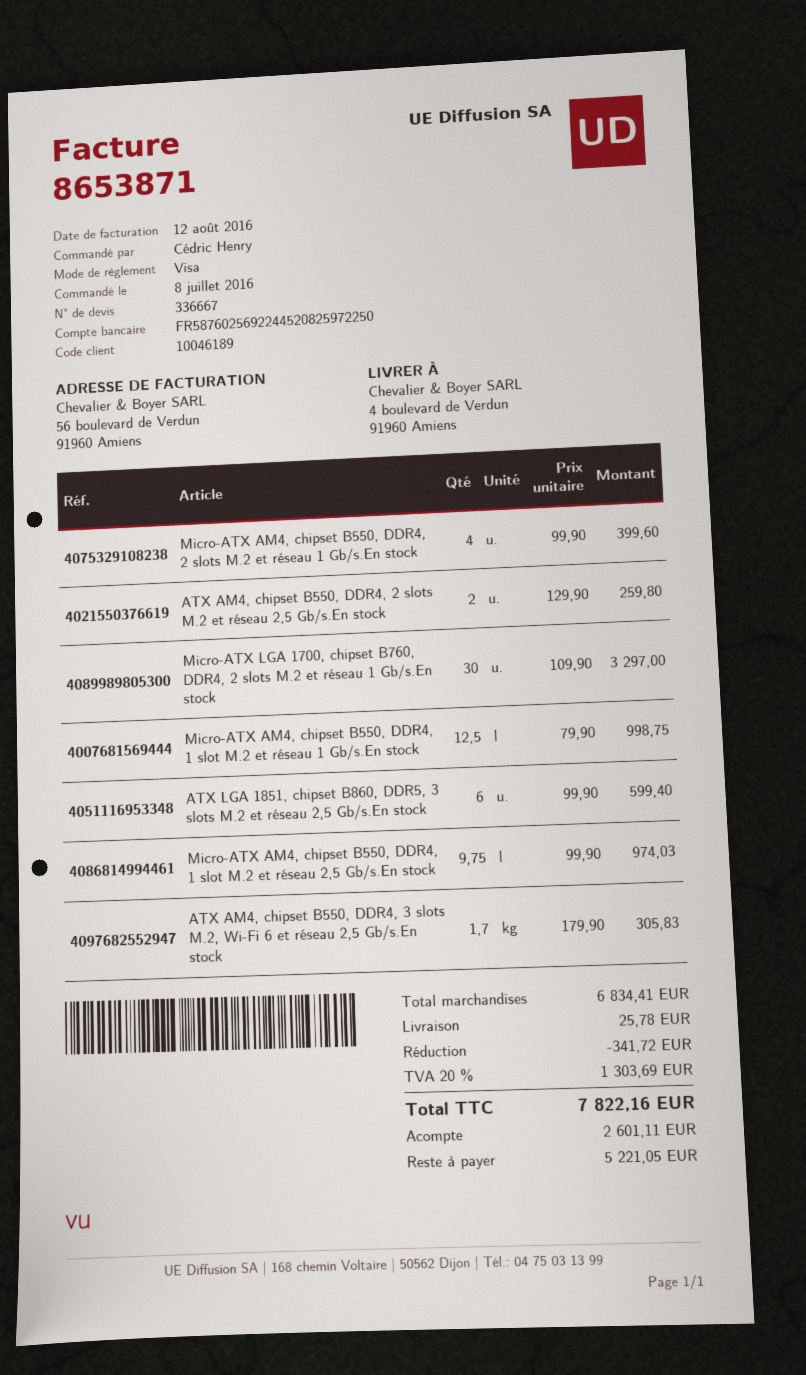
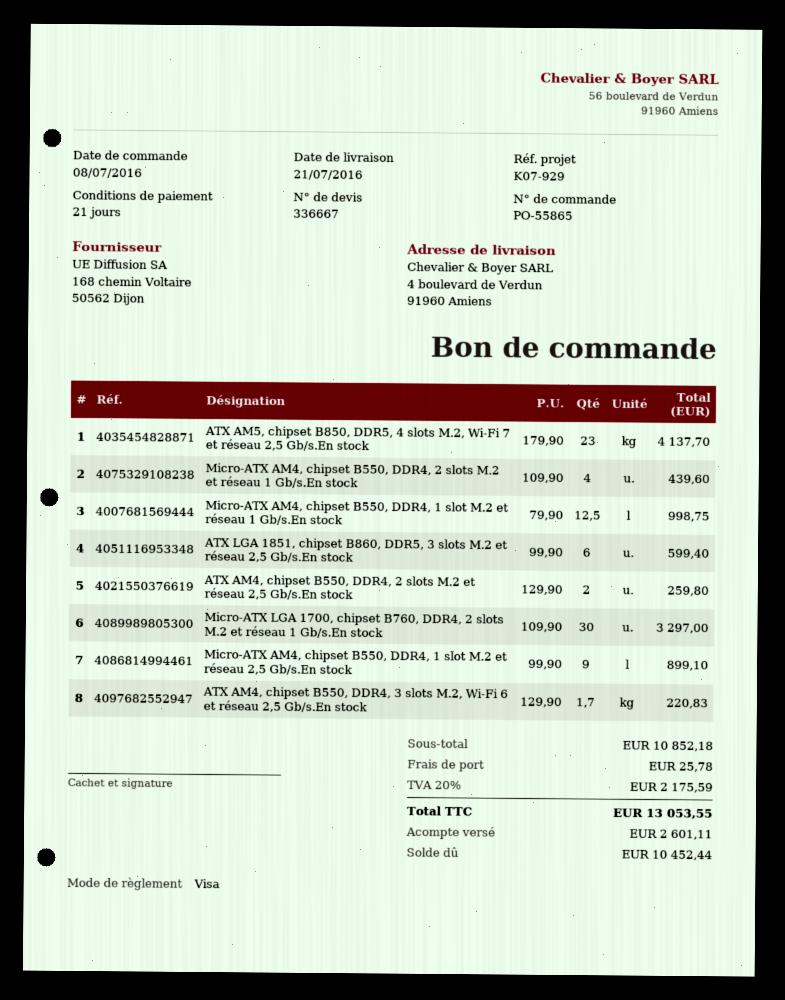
Micro-ATX AM4, chipset B550, DDR4, 2 slots M.2 et réseau 1 Gb/s.En stock: 4 x 99.90 = 399.60 -> 4 x 109.90 = 439.60
Micro-ATX AM4, chipset B550, DDR4, 1 slot M.2 et réseau 2,5 Gb/s.En stock: 9.75 x 99.90 = 974.03 -> 9 x 99.90 = 899.10
ATX AM4, chipset B550, DDR4, 3 slots M.2, Wi-Fi 6 et réseau 2,5 Gb/s.En stock: 1.7 x 179.90 = 305.83 -> 1.7 x 129.90 = 220.83
ATX AM5, chipset B850, DDR5, 4 slots M.2, Wi-Fi 7 et réseau 2,5 Gb/s.En stock: none -> 23 x 179.90 = 4137.70
subtotal: 6834.41 -> 10852.18
discount: 341.72 -> none
tax: 20% = 1303.69 -> 20% = 2175.59
total: 7822.16 -> 13053.55
balance: 5221.05 -> 10452.44

